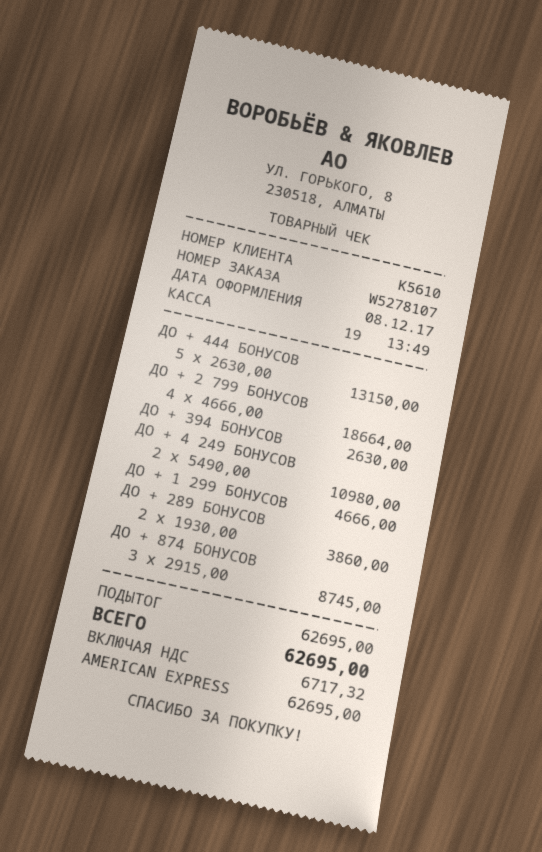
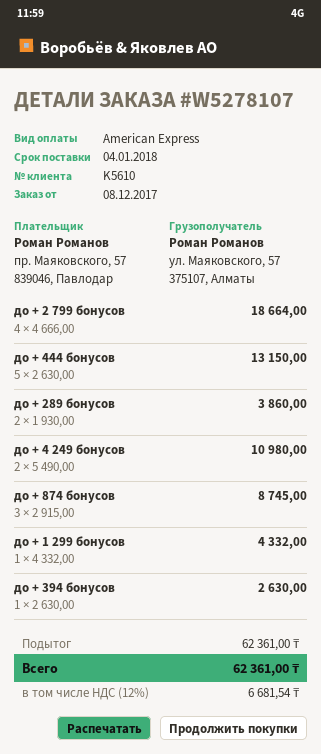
ДО + 1 299 БОНУСОВ: 1 x 4666.00 = 4666.00 -> 1 x 4332.00 = 4332.00
subtotal: 62695.00 -> 62361.00
tax: 6717.32 -> 6681.54
total: 62695.00 -> 62361.00

